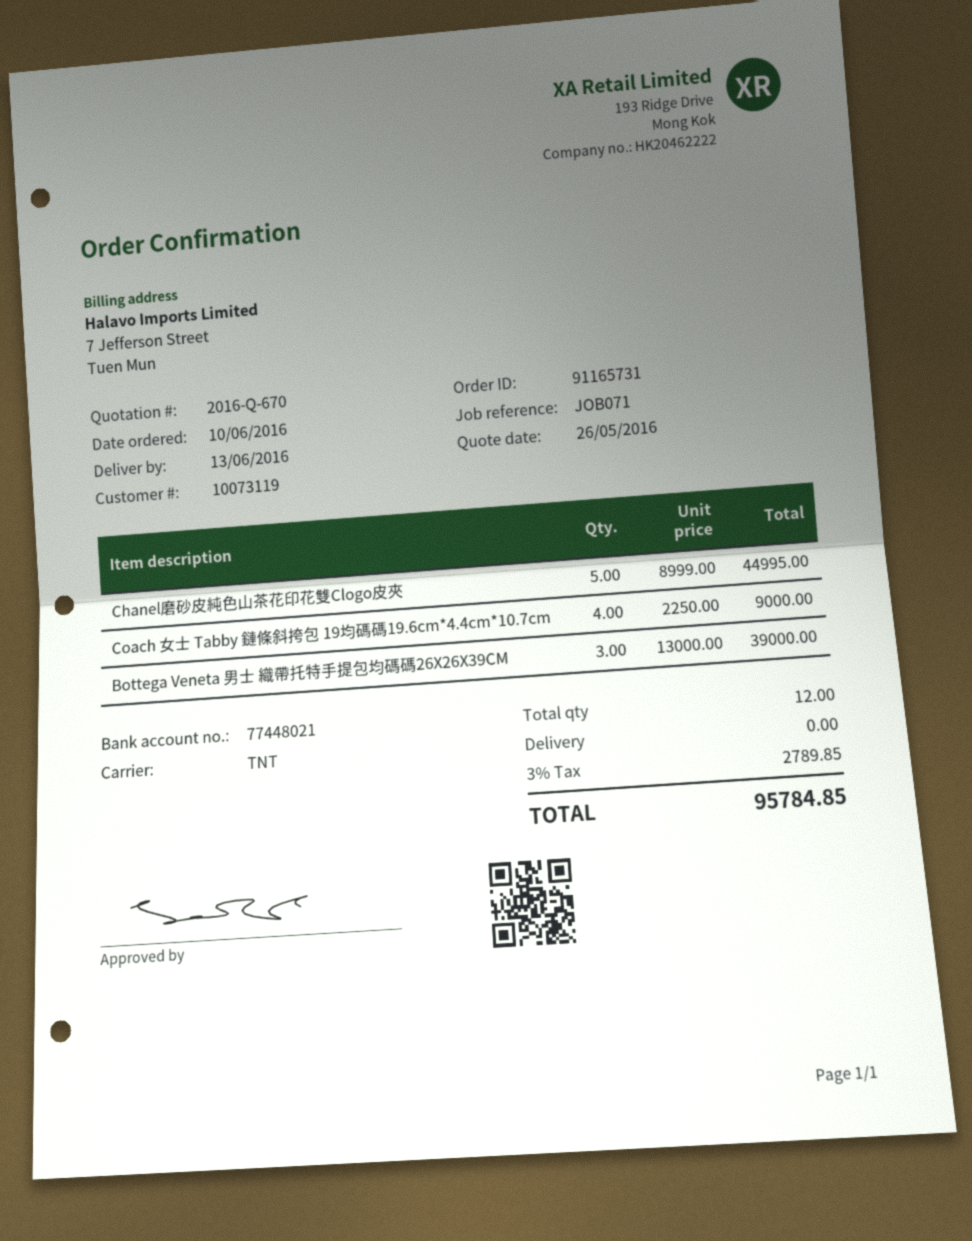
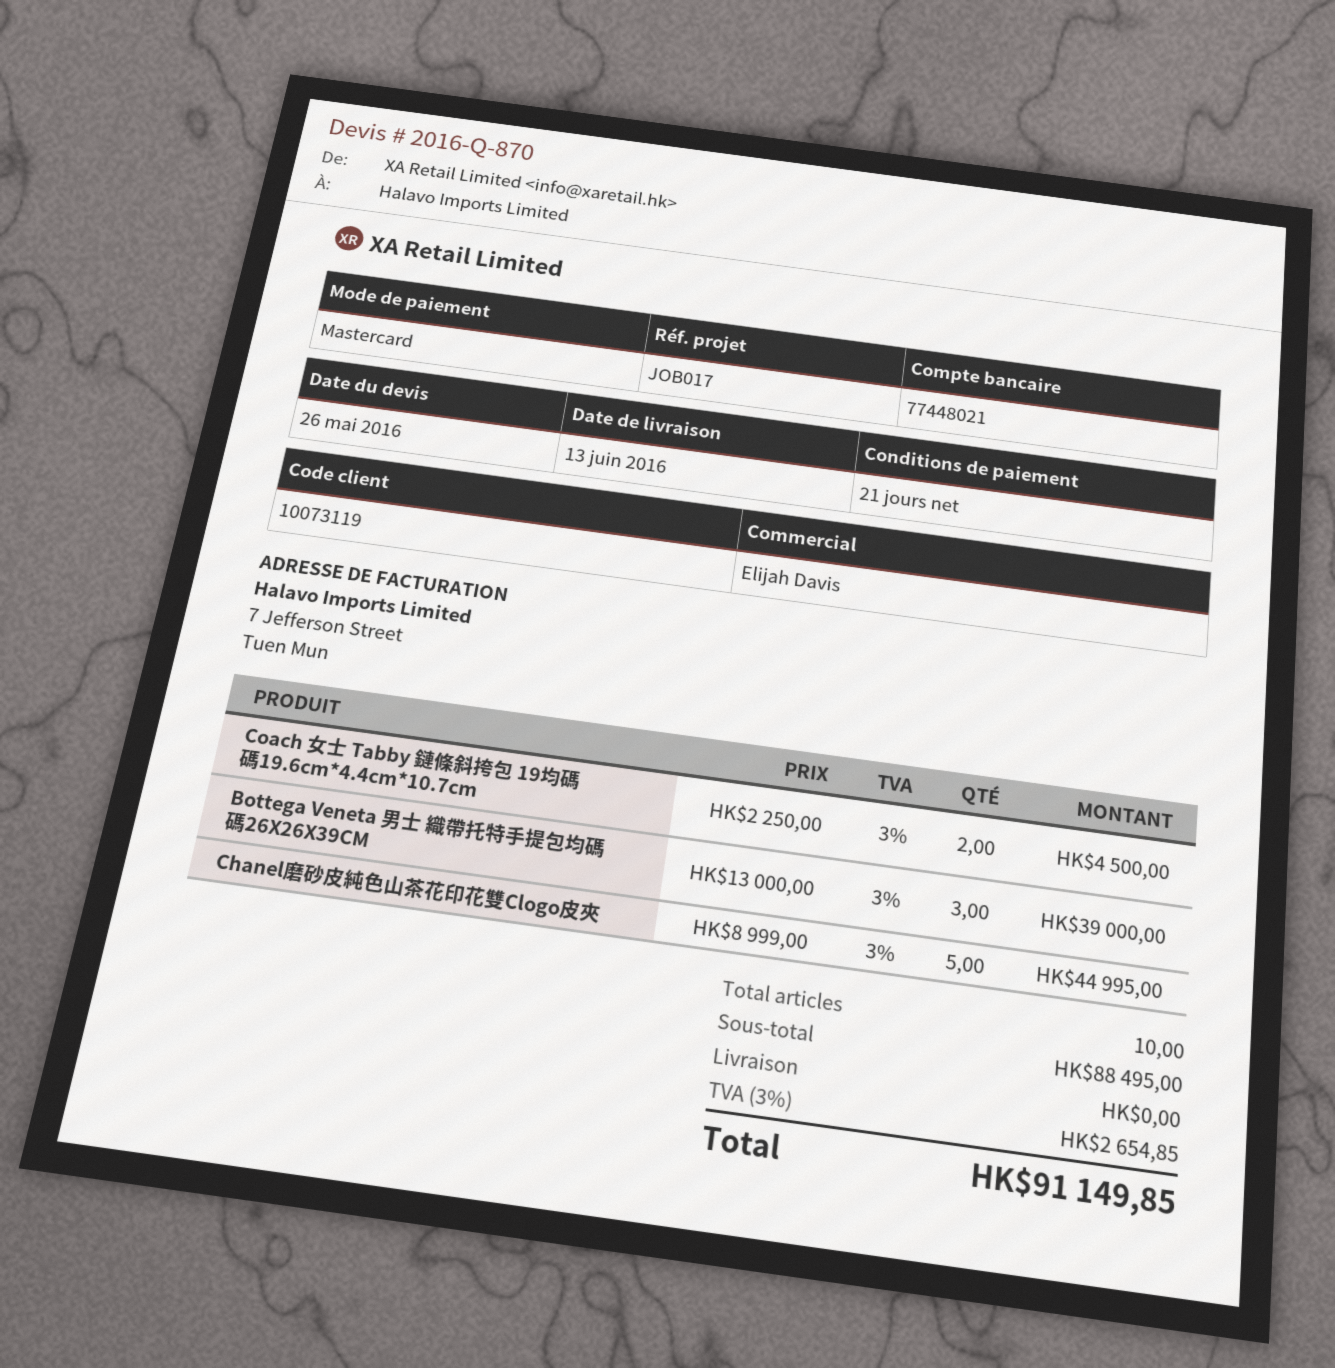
quote number: 2016-Q-670 -> 2016-Q-870
reference: JOB071 -> JOB017
Coach 女士 Tabby 鏈條斜挎包 19均碼碼19.6cm*4.4cm*10.7cm: 4 x 2250.00 = 9000.00 -> 2 x 2250.00 = 4500.00
total quantity: 12 -> 10
tax: 3% = 2789.85 -> 3% = 2654.85
total: 95784.85 -> 91149.85

